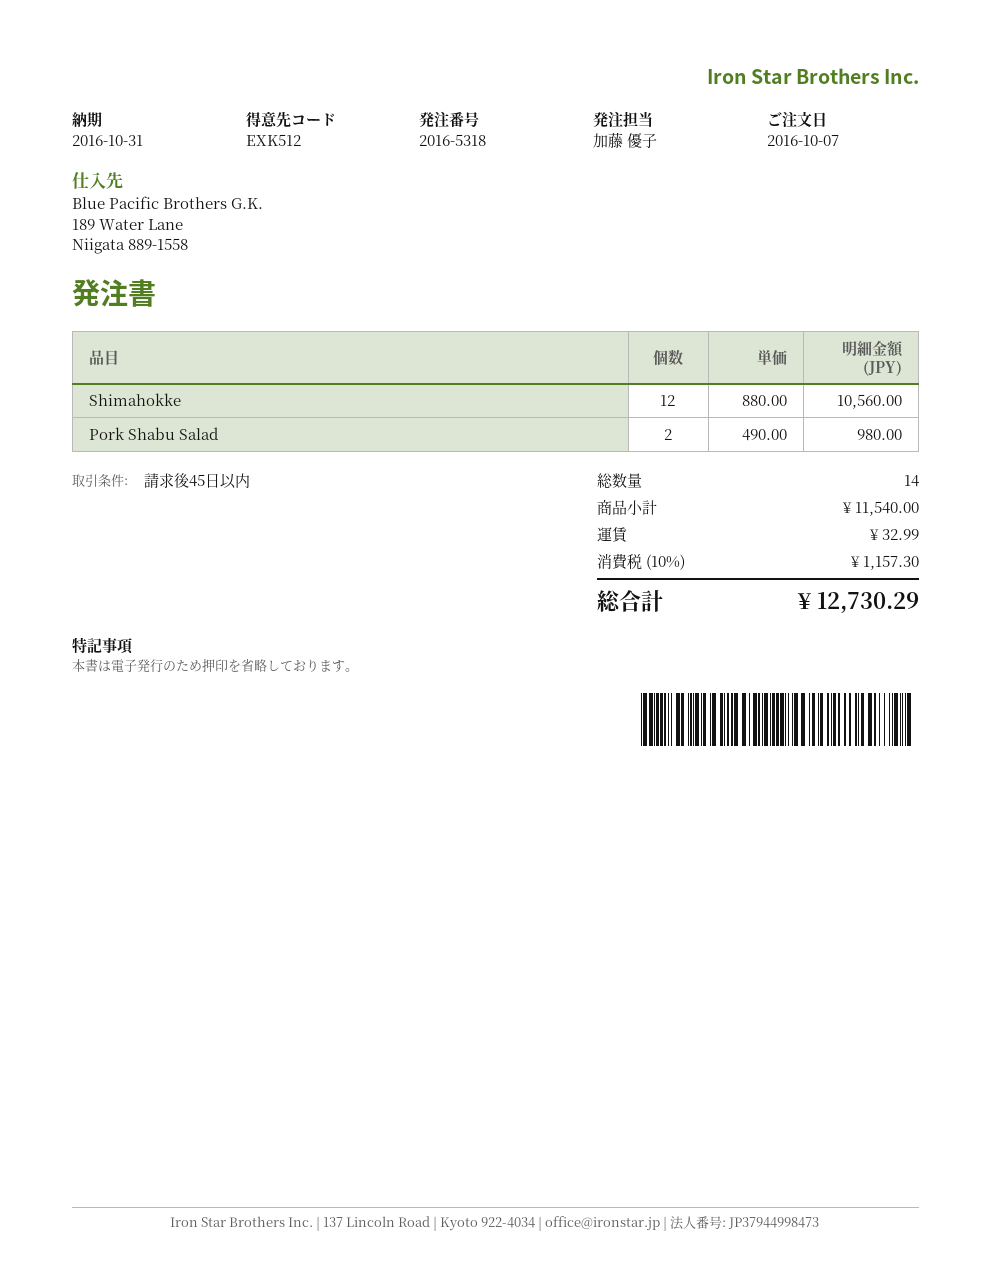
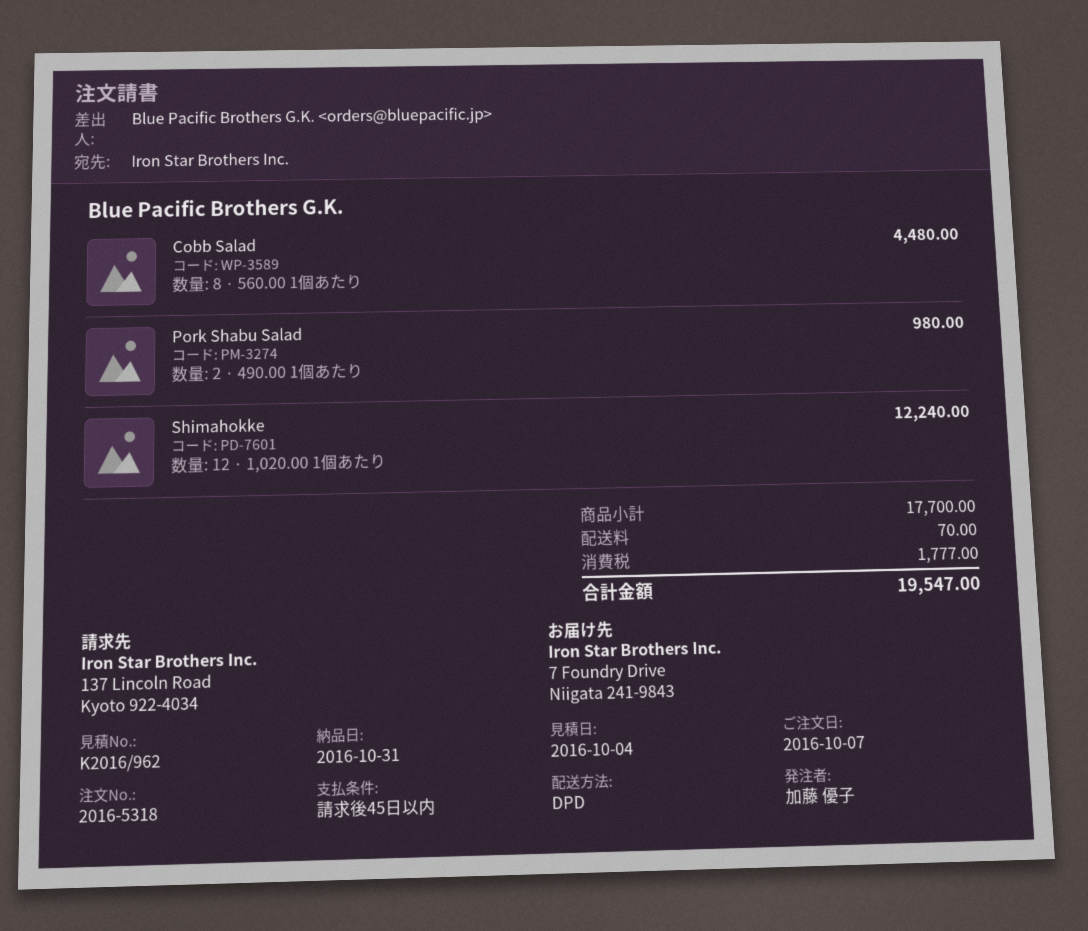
Shimahokke: 12 x 880.00 = 10560.00 -> 12 x 1020.00 = 12240.00
Cobb Salad: none -> 8 x 560.00 = 4480.00
subtotal: 11540.00 -> 17700.00
shipping: 32.99 -> 70.00
tax: 1157.30 -> 1777.00
total: 12730.29 -> 19547.00

